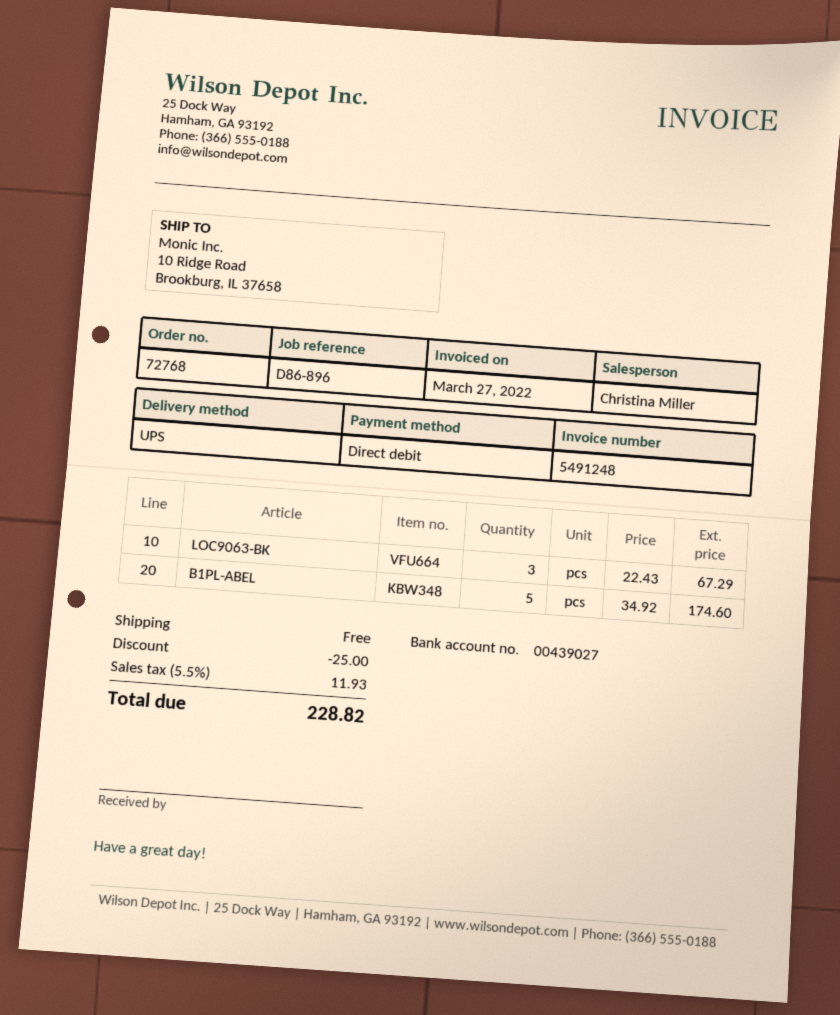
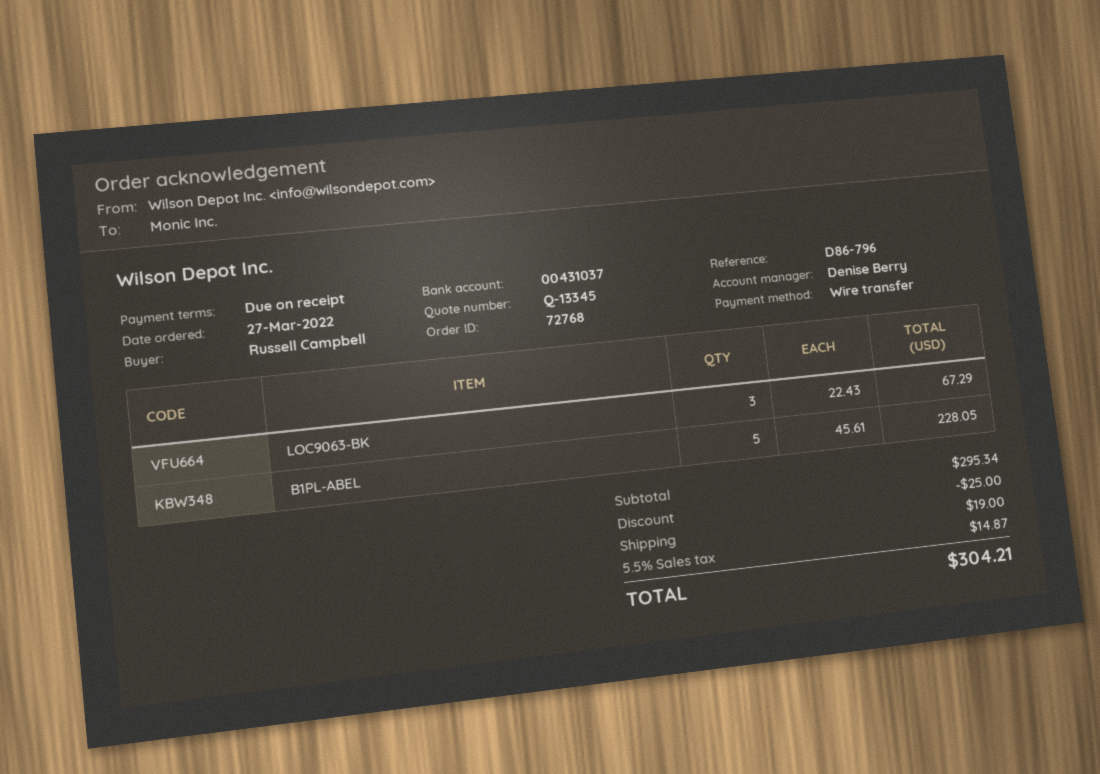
reference: D86-896 -> D86-796
sales rep: Christina Miller -> Denise Berry
payment method: direct debit -> bank transfer
bank account: 00439027 -> 00431037
B1PL-ABEL: 5 x 34.92 = 174.60 -> 5 x 45.61 = 228.05
shipping: 0.00 -> 19.00
tax: 5.5% = 11.93 -> 5.5% = 14.87
total: 228.82 -> 304.21

